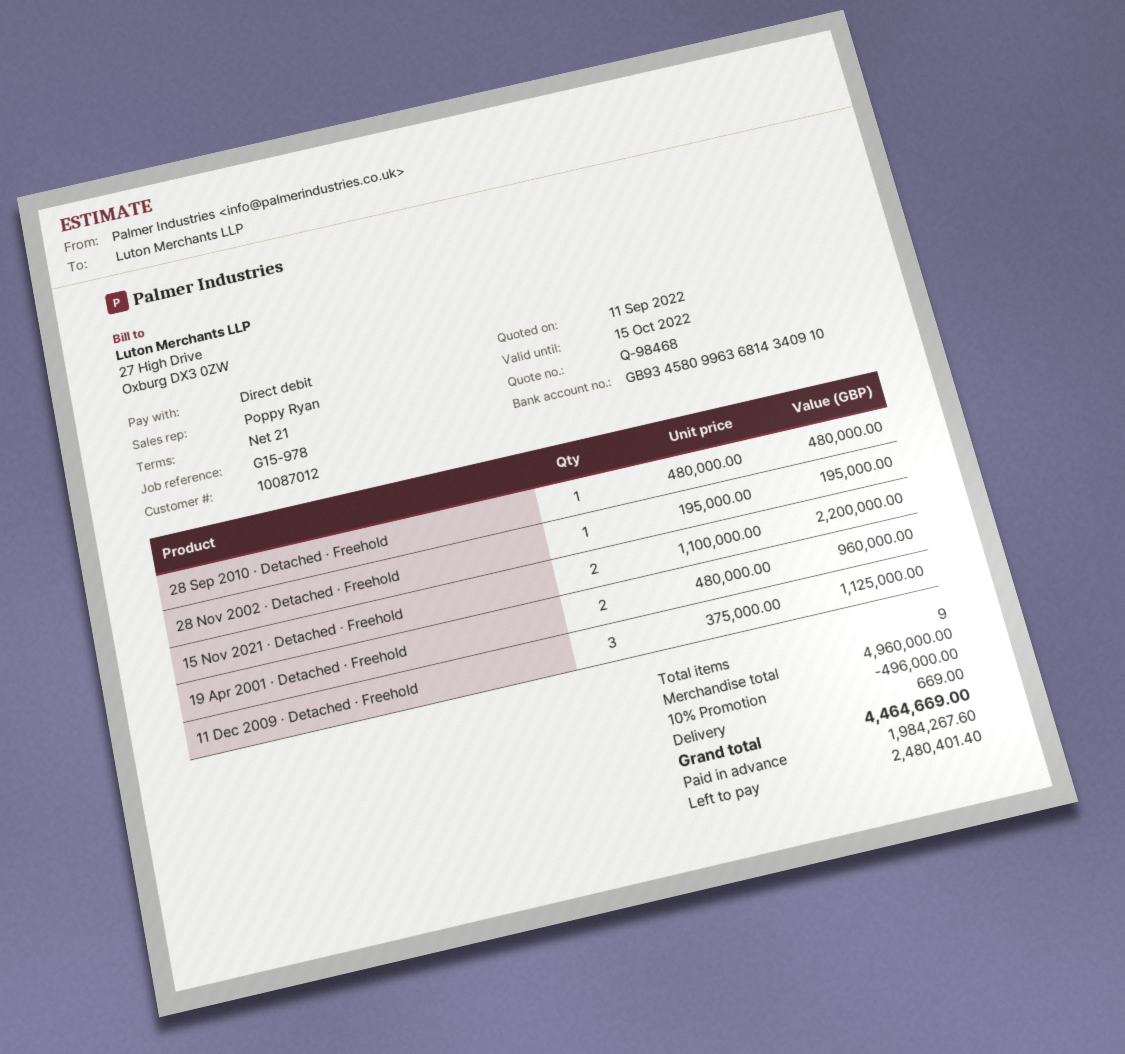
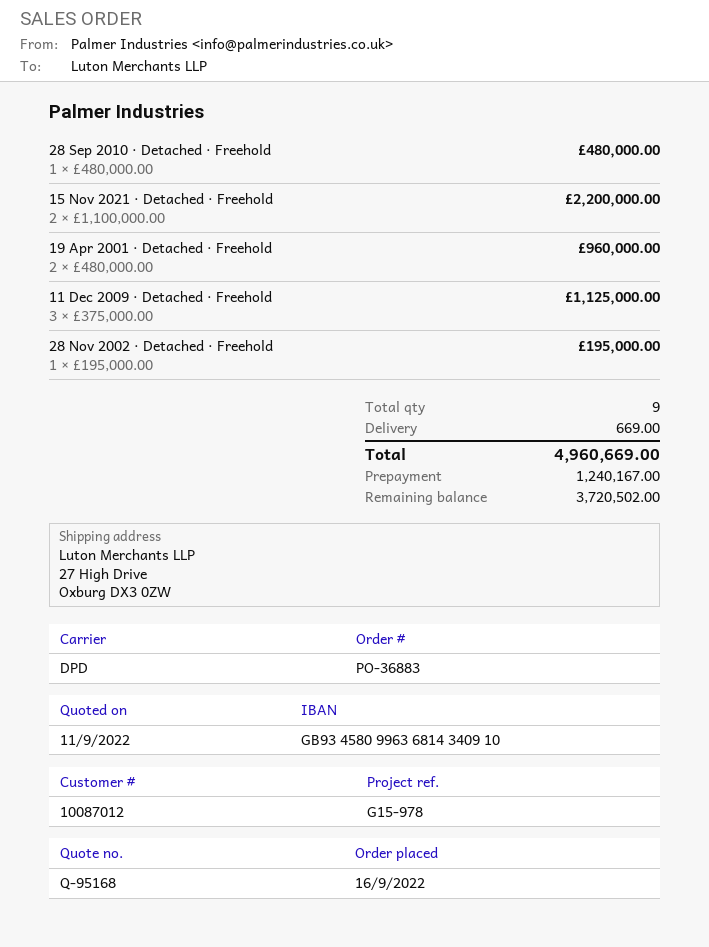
quote number: Q-98468 -> Q-95168
discount: 10% = 496000.00 -> none
total: 4464669.00 -> 4960669.00
deposit: 1984267.60 -> 1240167.00
balance: 2480401.40 -> 3720502.00

